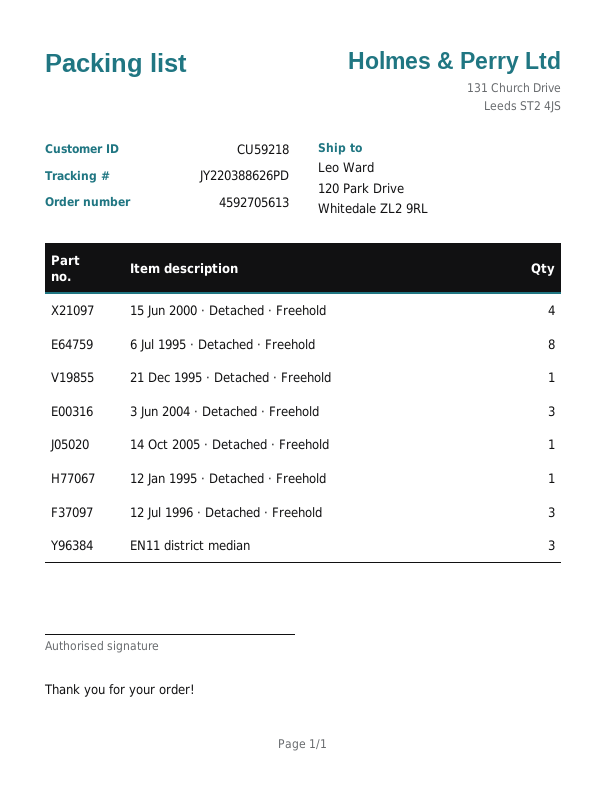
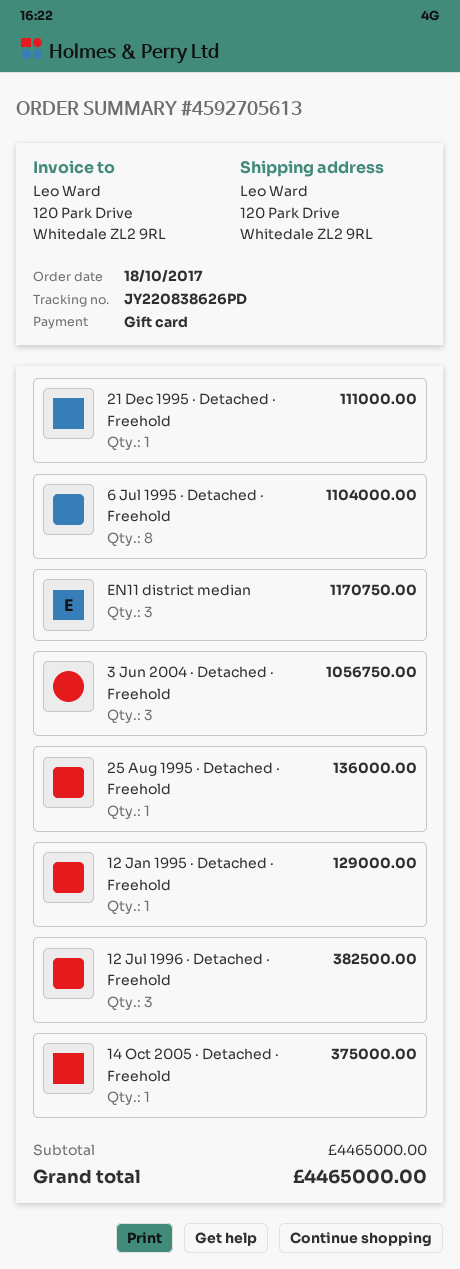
tracking number: JY220388626PD -> JY220838626PD
15 Jun 2000 · Detached · Freehold: 4 -> none
25 Aug 1995 · Detached · Freehold: none -> 1

